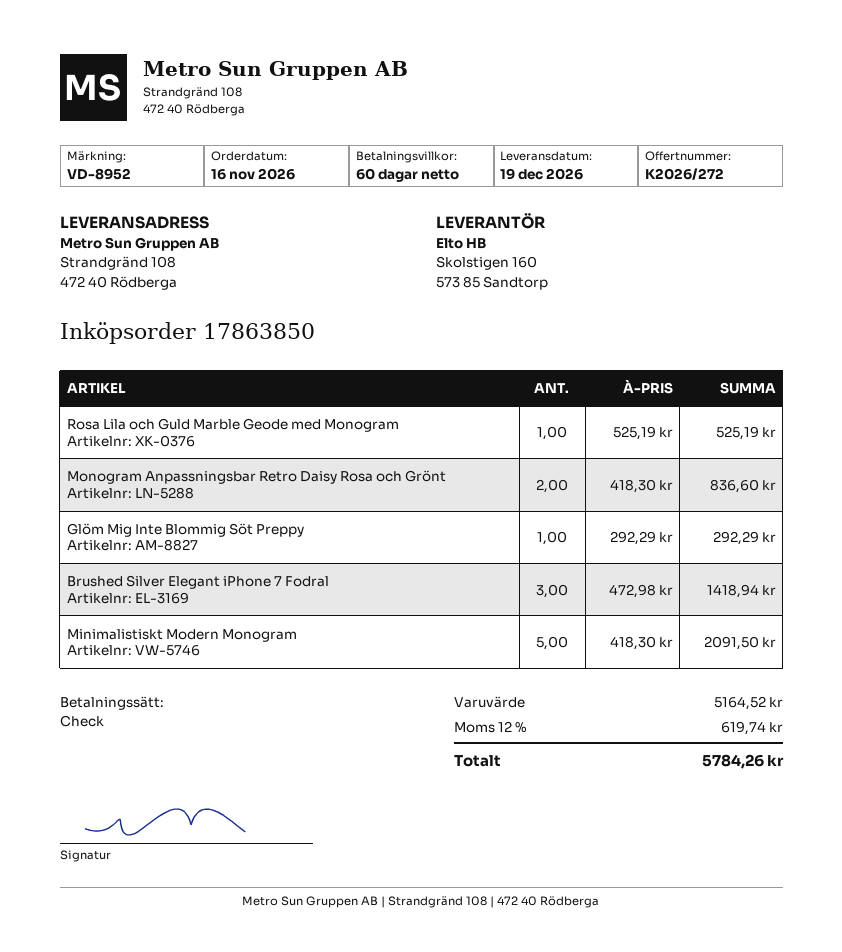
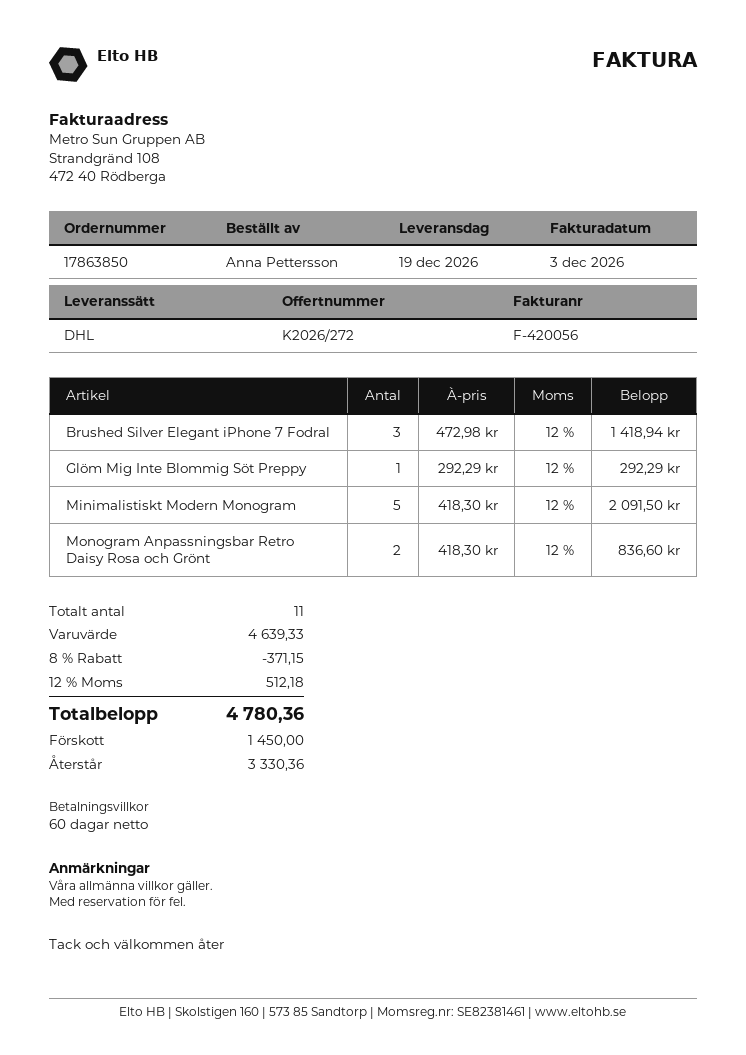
Rosa Lila och Guld Marble Geode med Monogram: 1 x 525.19 = 525.19 -> none
subtotal: 5164.52 -> 4639.33
discount: none -> 8% = 371.15
tax: 12% = 619.74 -> 12% = 512.18
total: 5784.26 -> 4780.36

